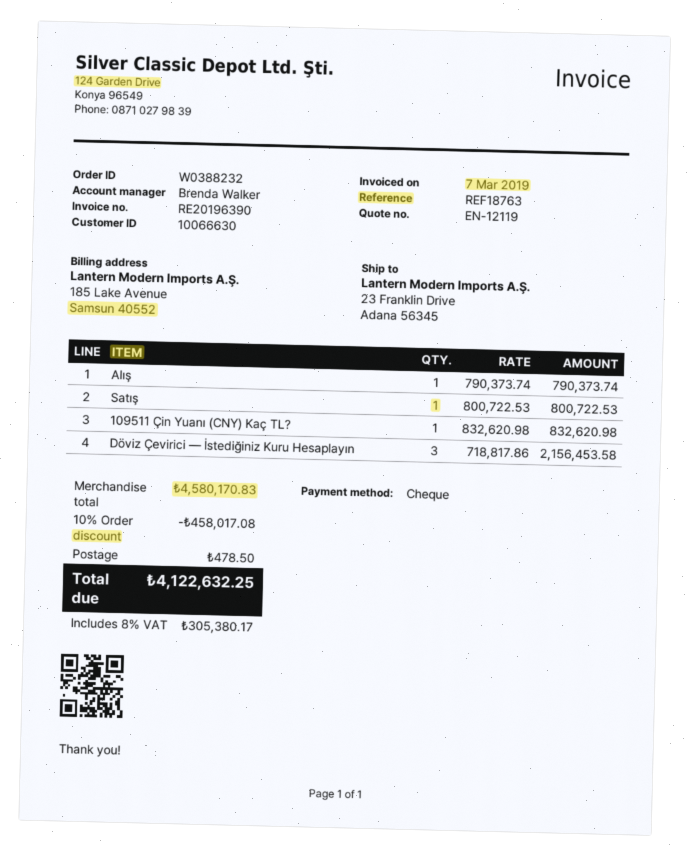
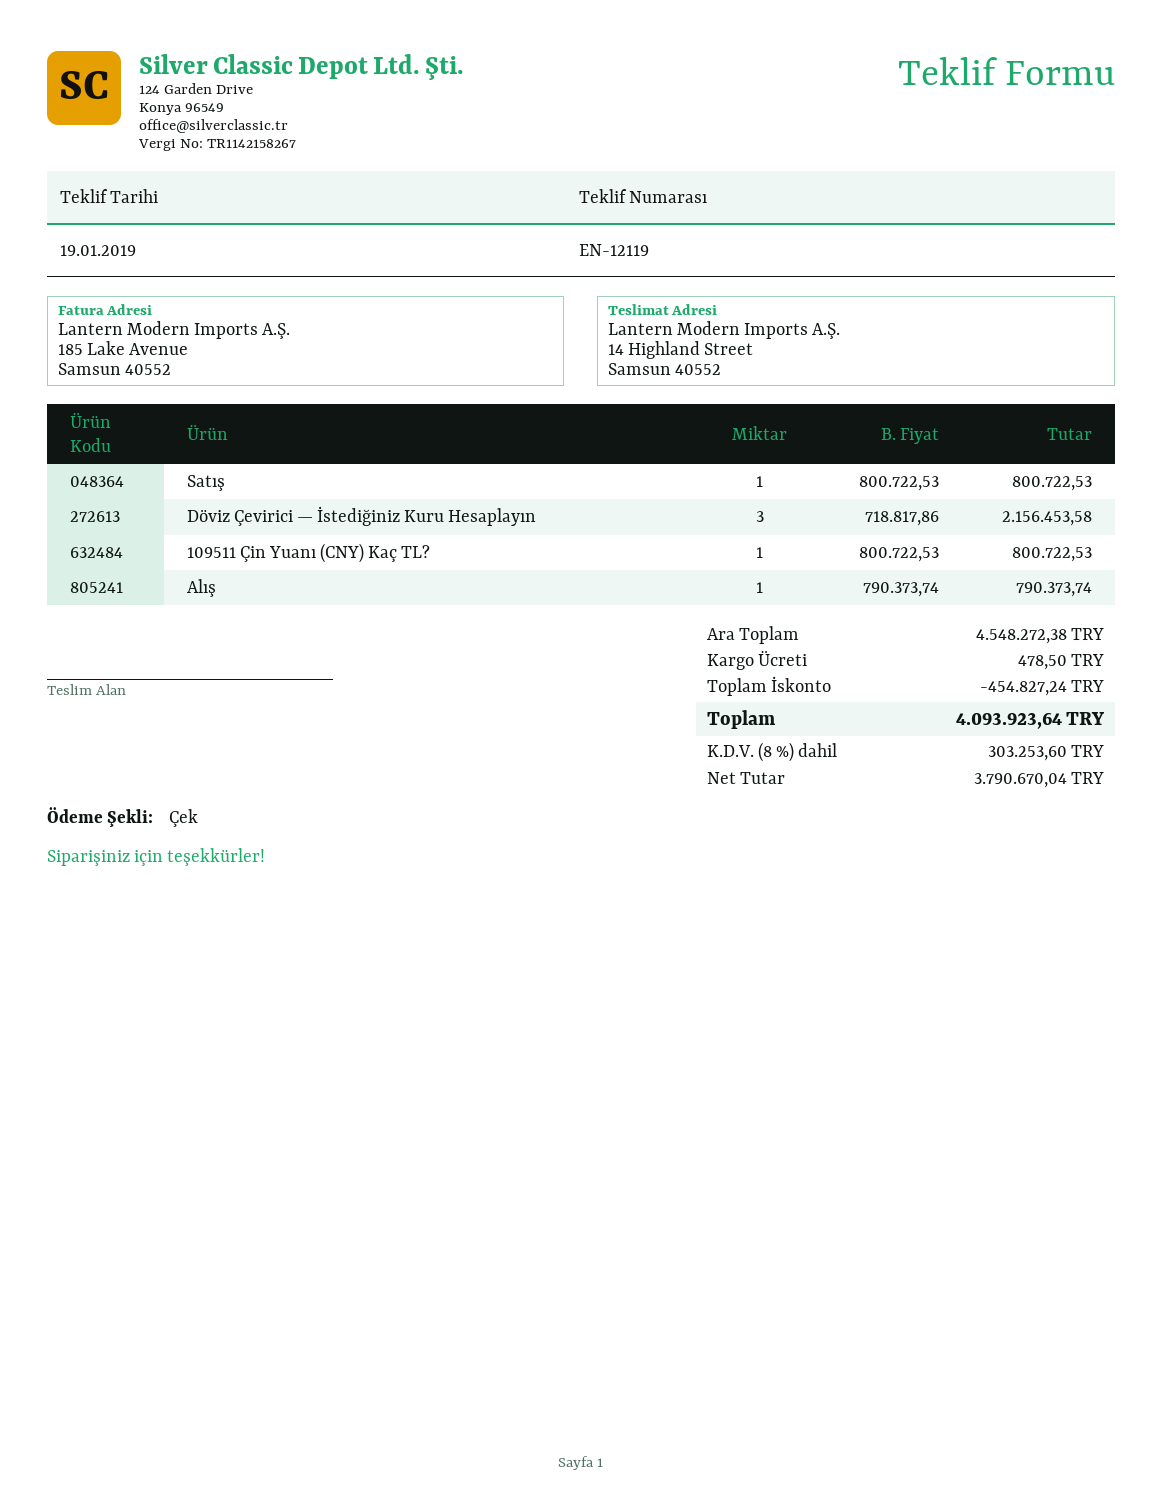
ship to: 23 Franklin Drive, Adana 56345 -> 14 Highland Street, Samsun 40552
109511 Çin Yuanı (CNY) Kaç TL?: 1 x 832620.98 = 832620.98 -> 1 x 800722.53 = 800722.53
subtotal: 4580170.83 -> 4548272.38
discount: 458017.08 -> 454827.24
tax: 8% = 305380.17 -> 8% = 303253.60
total: 4122632.25 -> 4093923.64

